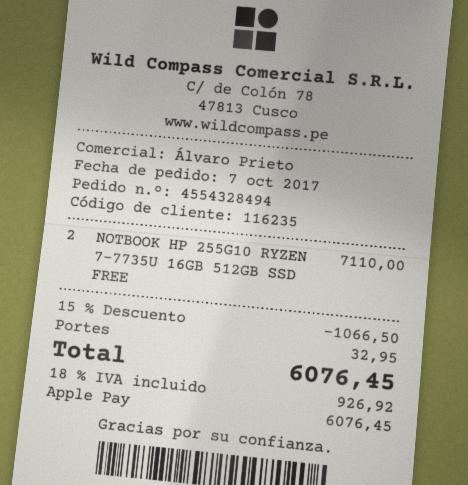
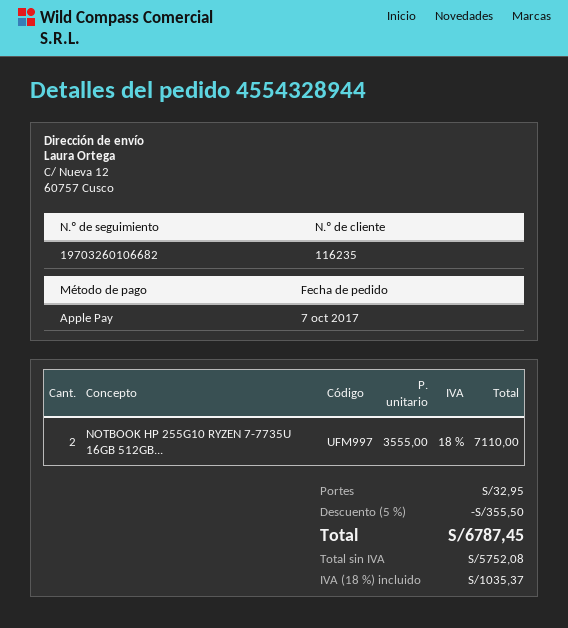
order number: 4554328494 -> 4554328944
discount: 15% = 1066.50 -> 5% = 355.50
tax: 18% = 926.92 -> 18% = 1035.37
total: 6076.45 -> 6787.45

